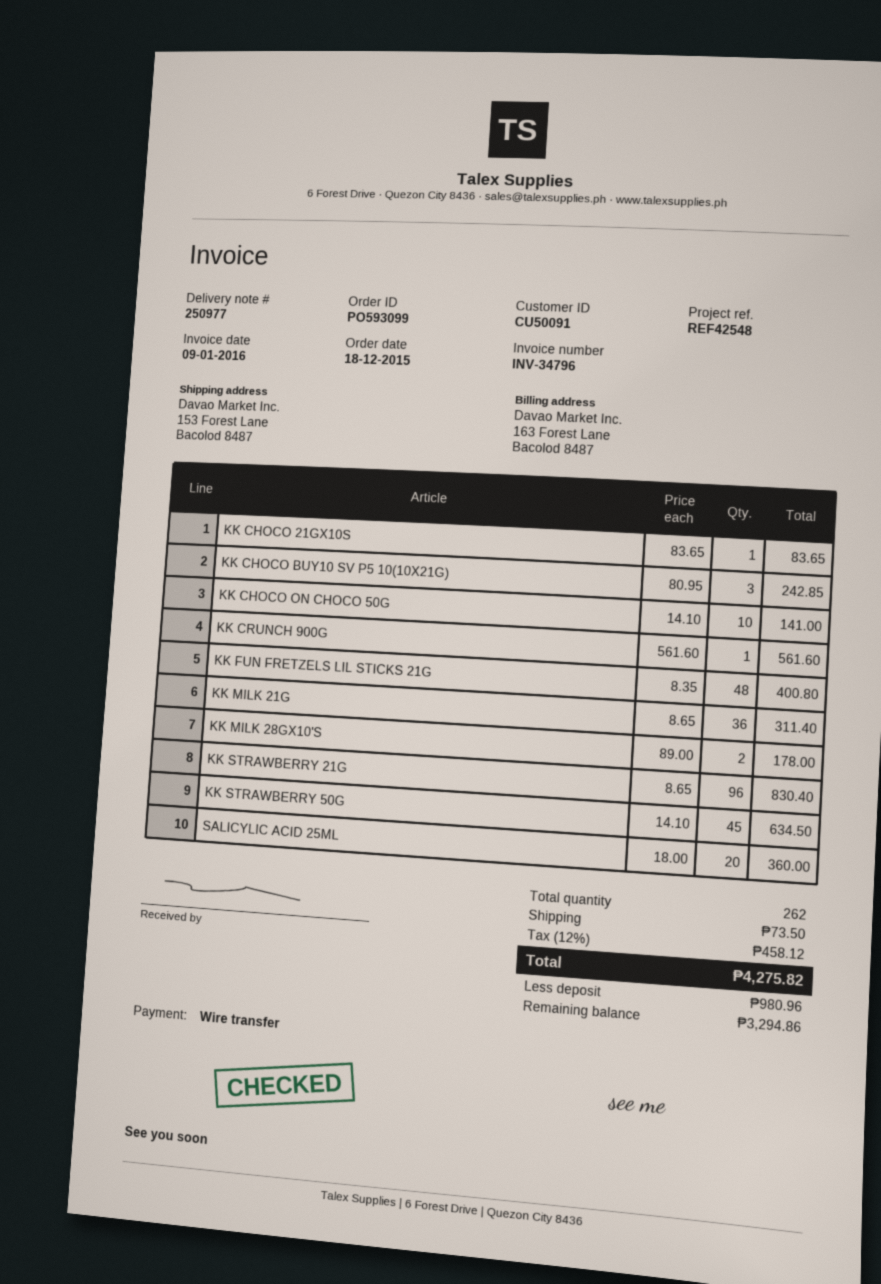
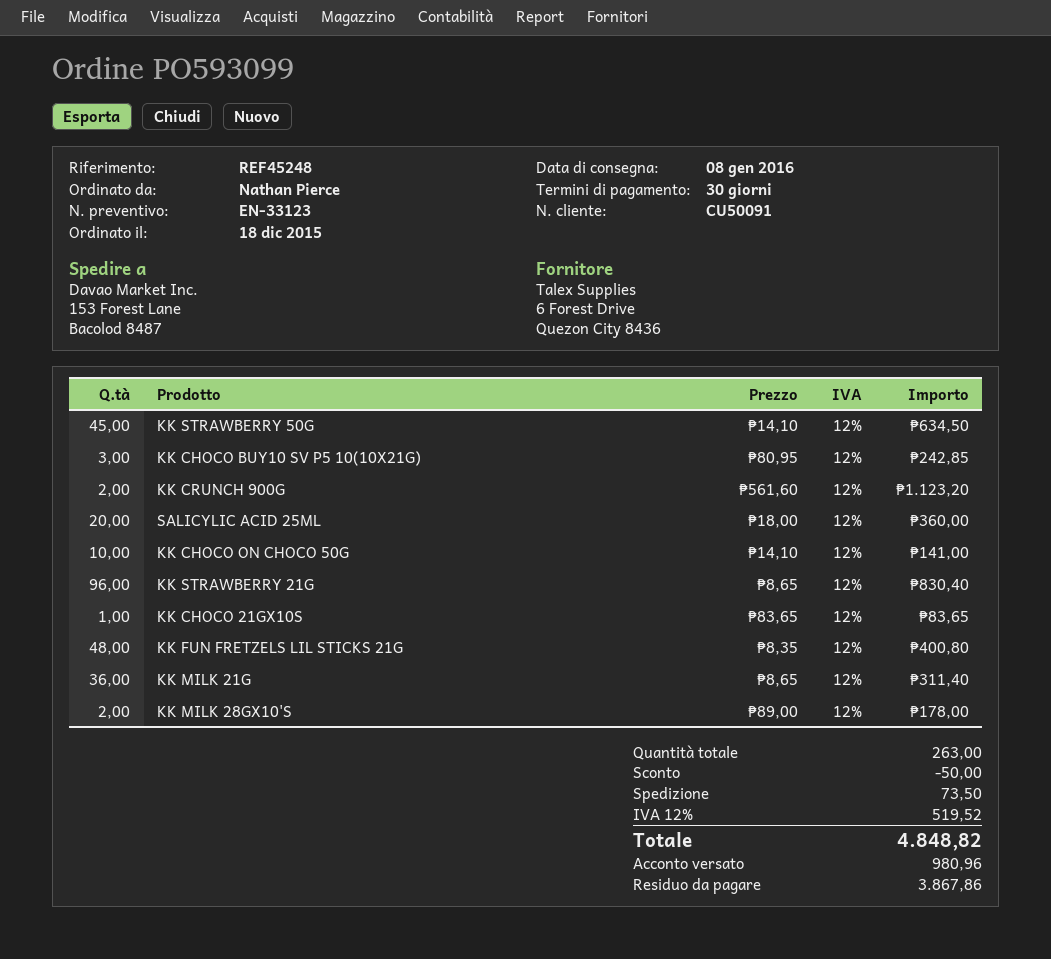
reference: REF42548 -> REF45248
KK CRUNCH 900G: 1 x 561.60 = 561.60 -> 2 x 561.60 = 1123.20
total quantity: 262 -> 263
discount: none -> 50.00
tax: 12% = 458.12 -> 12% = 519.52
total: 4275.82 -> 4848.82
balance: 3294.86 -> 3867.86

